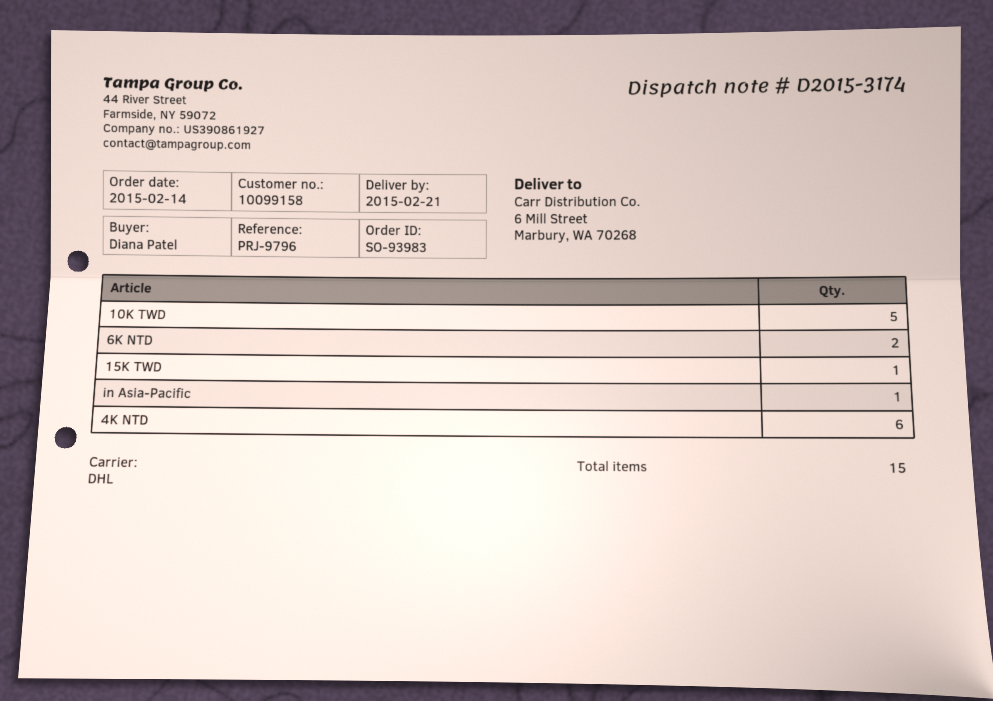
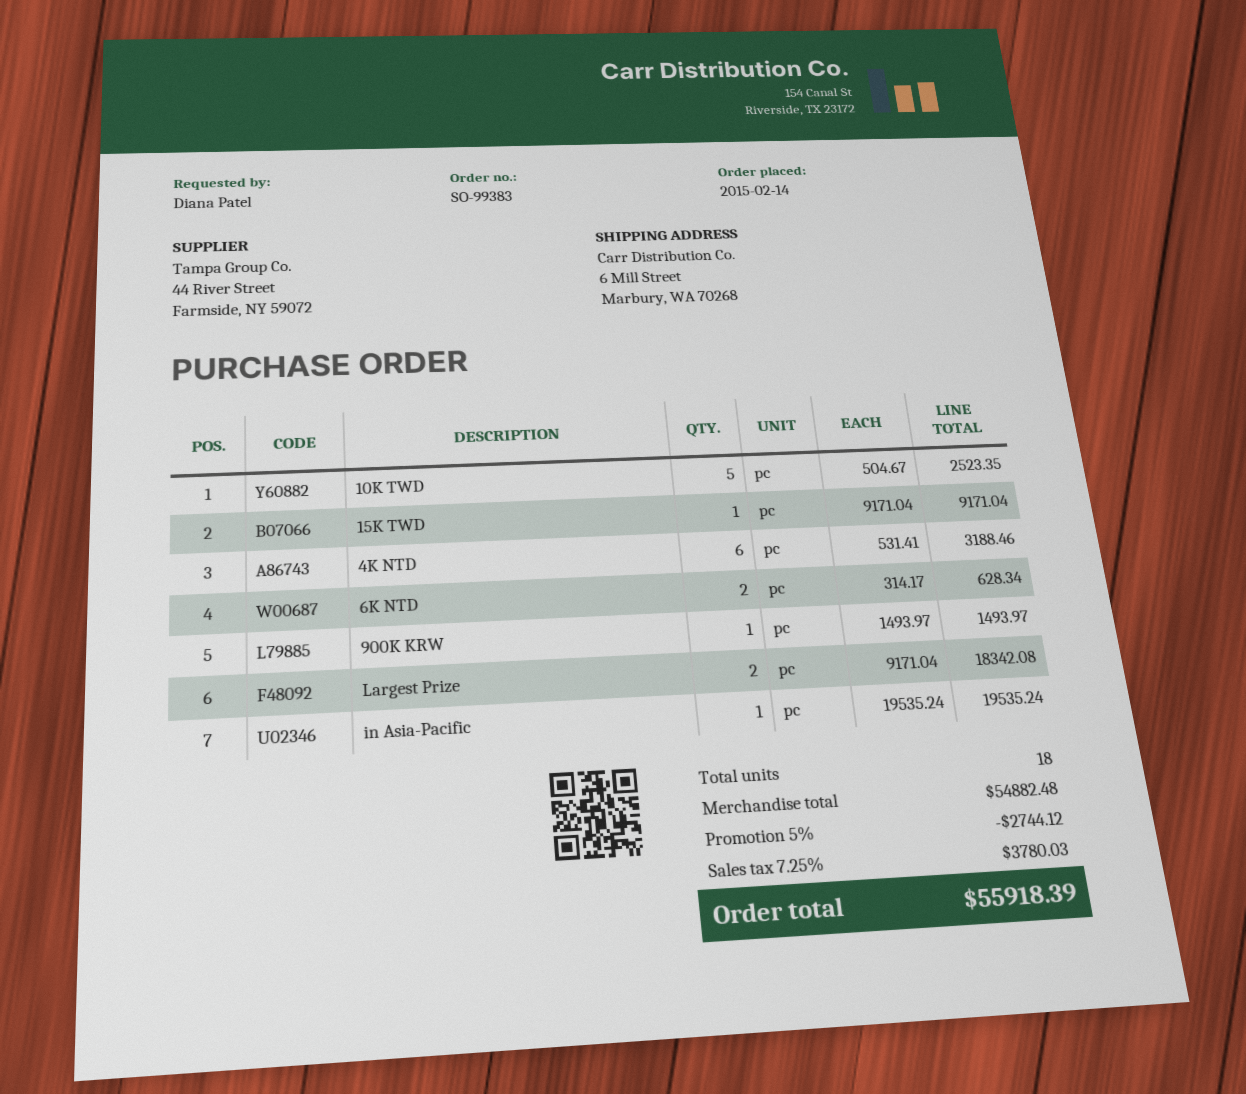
order number: SO-93983 -> SO-99383
900K KRW: none -> 1
Largest Prize: none -> 2
total quantity: 15 -> 18

